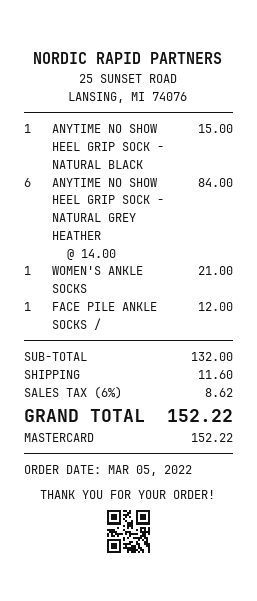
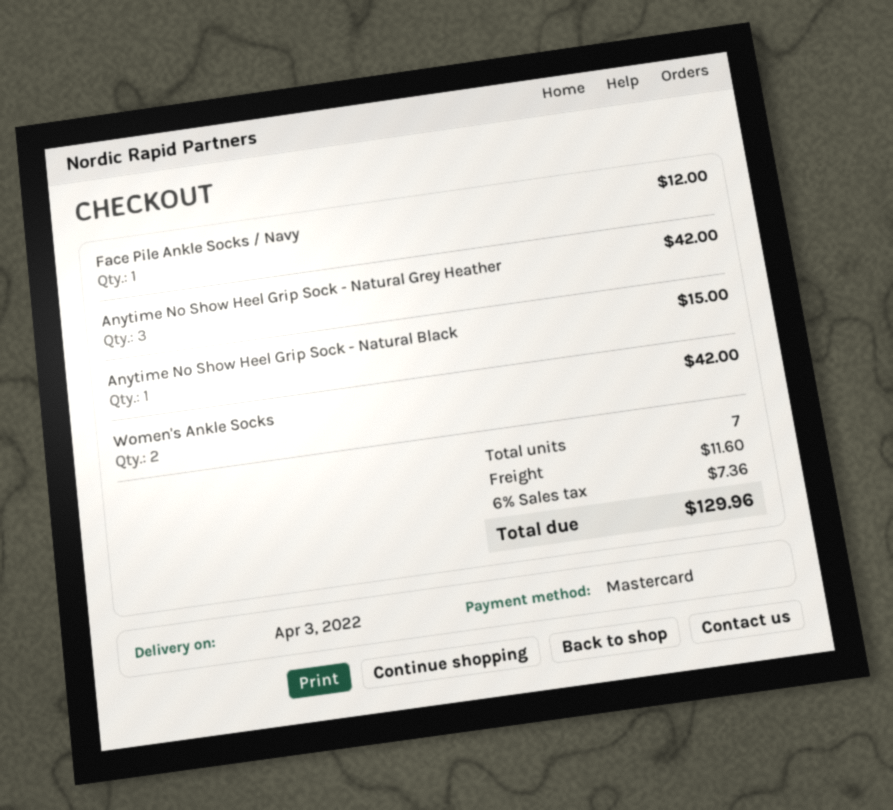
ANYTIME NO SHOW HEEL GRIP SOCK - NATURAL GREY HEATHER: 6 for 84.00 -> 3 for 42.00
WOMEN'S ANKLE SOCKS: 1 for 21.00 -> 2 for 42.00
tax: 6% = 8.62 -> 6% = 7.36
total: 152.22 -> 129.96

